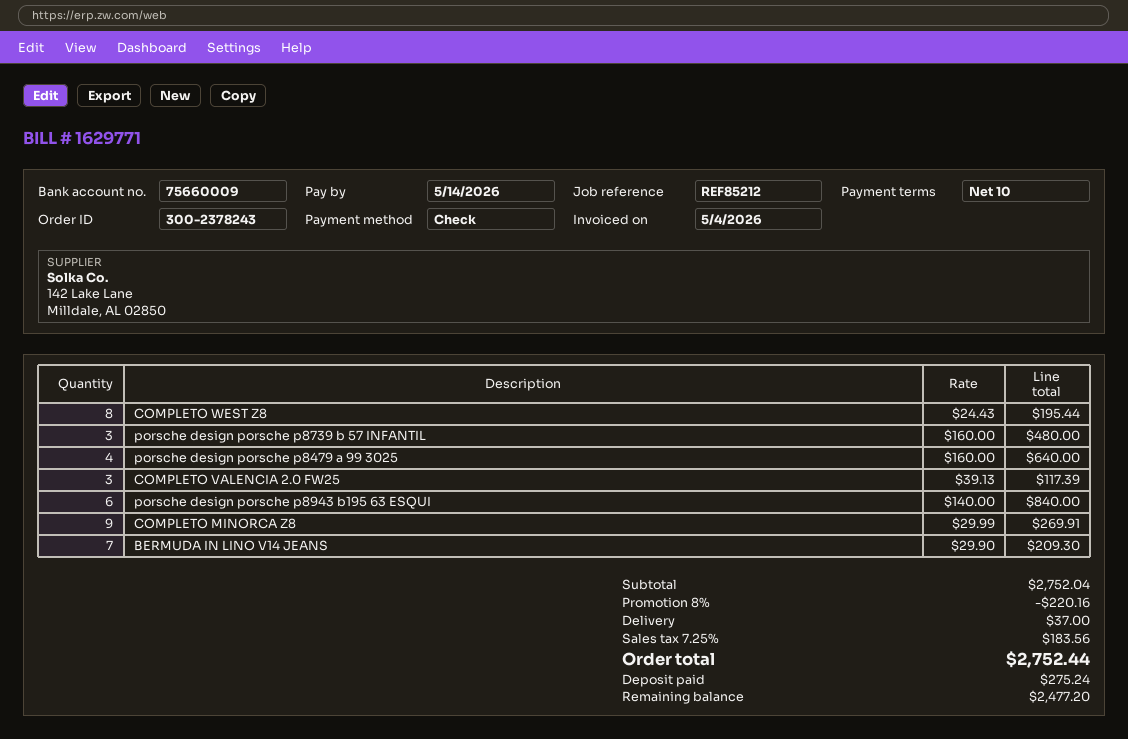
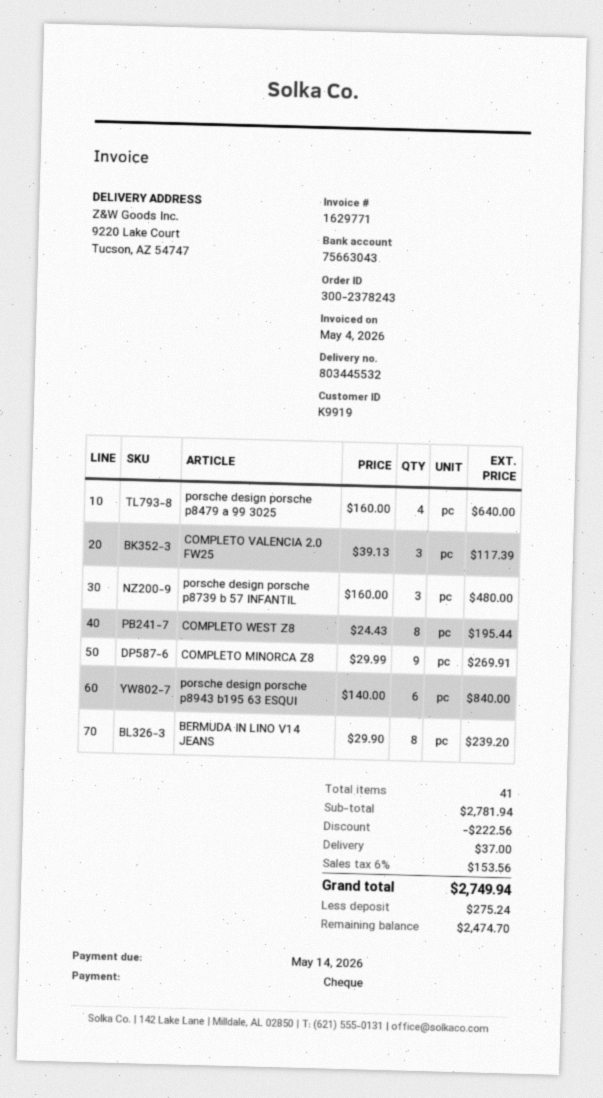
bank account: 75660009 -> 75663043
BERMUDA IN LINO V14 JEANS: 7 x 29.90 = 209.30 -> 8 x 29.90 = 239.20
subtotal: 2752.04 -> 2781.94
discount: 220.16 -> 222.56
tax: 7.25% = 183.56 -> 6% = 153.56
total: 2752.44 -> 2749.94
balance: 2477.20 -> 2474.70

